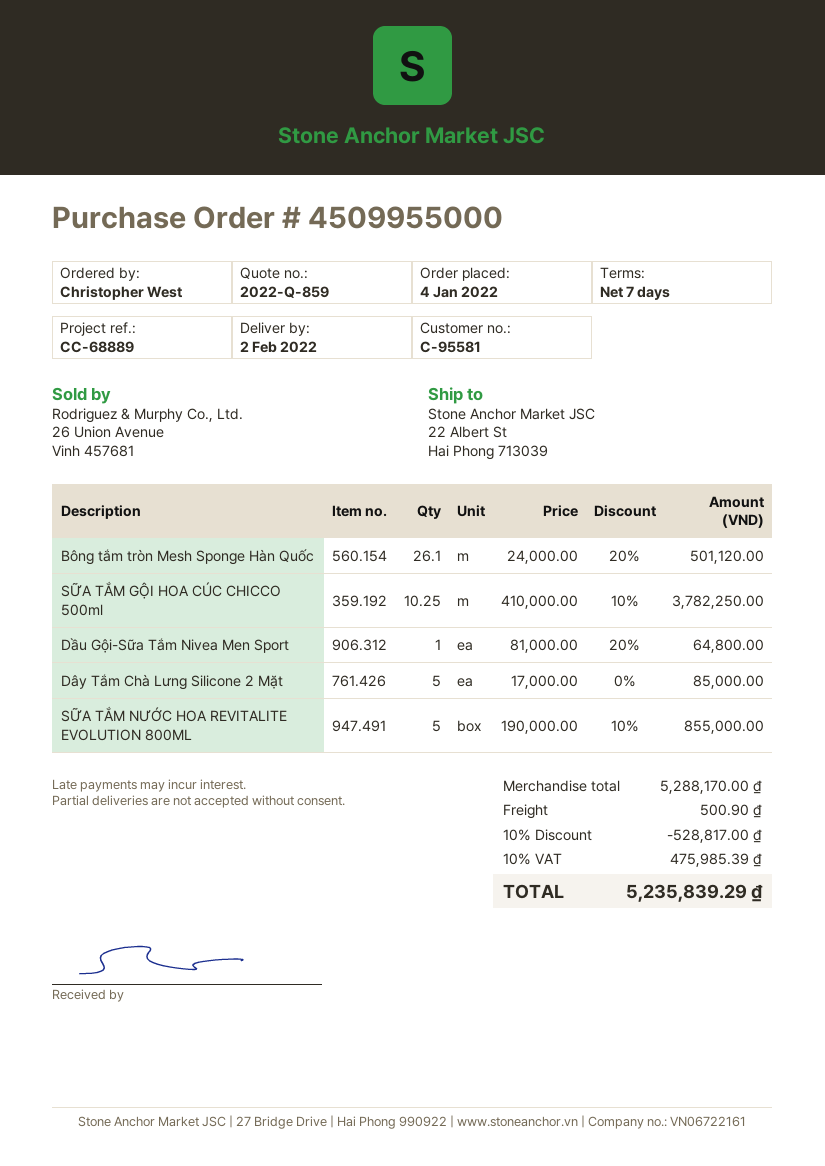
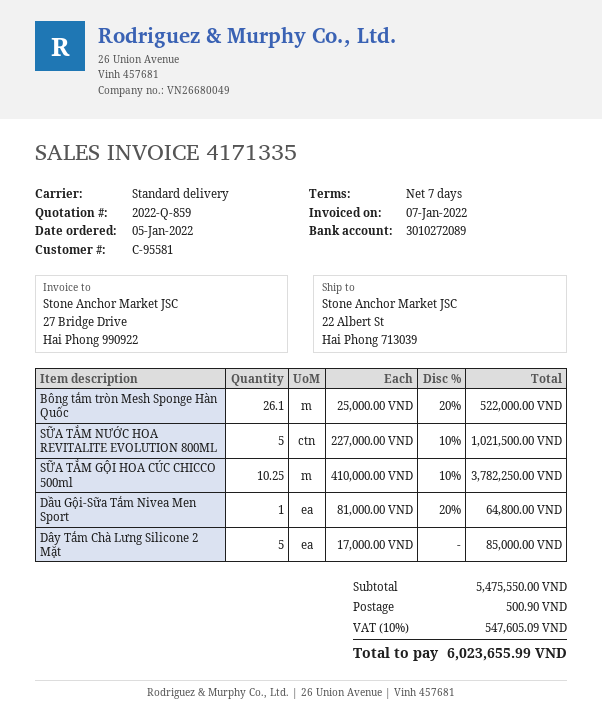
order date: 2022-01-04 -> 2022-01-05
Bông tắm tròn Mesh Sponge Hàn Quốc: 26.1 x 24000.00 - 20% = 501120.00 -> 26.1 x 25000.00 - 20% = 522000.00
SỮA TẮM NƯỚC HOA REVITALITE EVOLUTION 800ML: 5 x 190000.00 - 10% = 855000.00 -> 5 x 227000.00 - 10% = 1021500.00
subtotal: 5288170.00 -> 5475550.00
discount: 10% = 528817.00 -> none
tax: 10% = 475985.39 -> 10% = 547605.09
total: 5235839.29 -> 6023655.99

